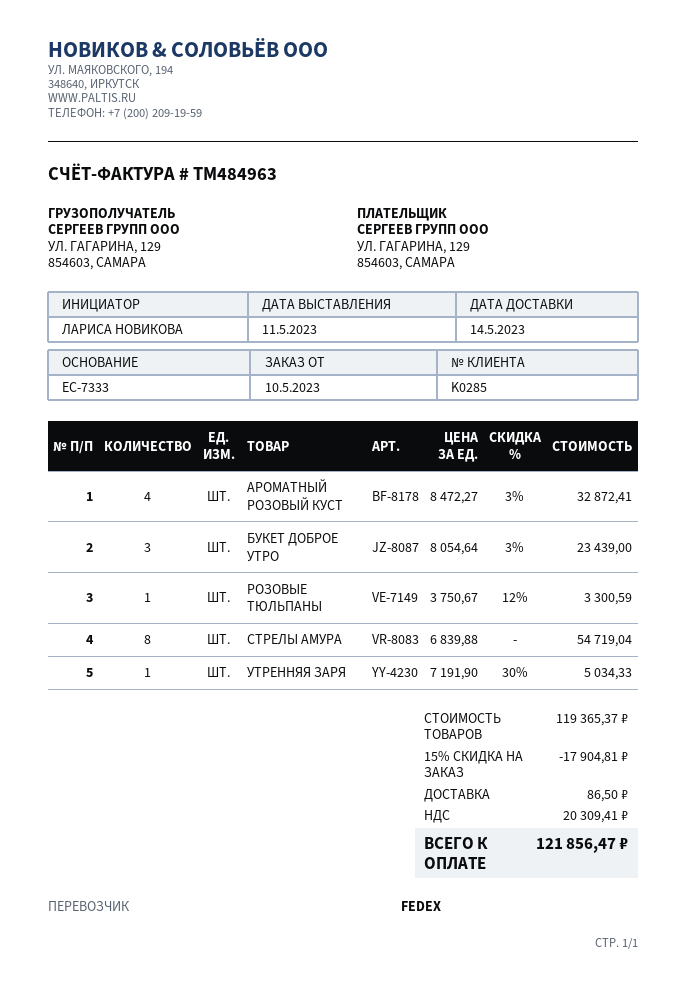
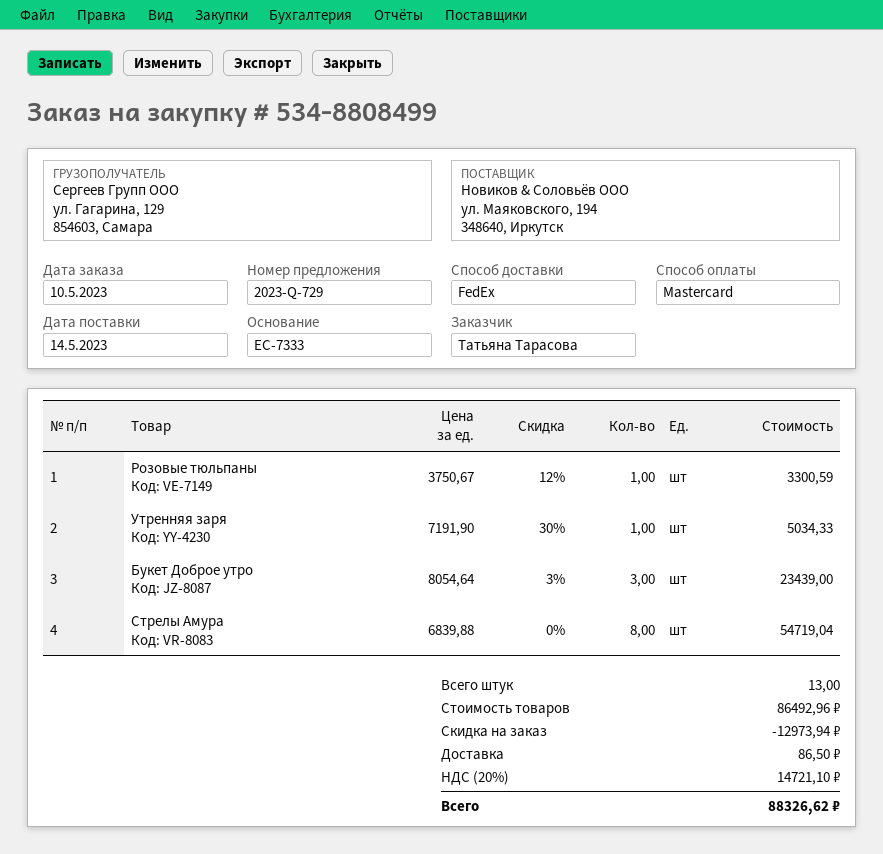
ordered by: ЛАРИСА НОВИКОВА -> Татьяна Тарасова
АРОМАТНЫЙ РОЗОВЫЙ КУСТ: 4 x 8472.27 - 3% = 32872.41 -> none
subtotal: 119365.37 -> 86492.96
discount: 17904.81 -> 12973.94
tax: 20309.41 -> 14721.10
total: 121856.47 -> 88326.62

